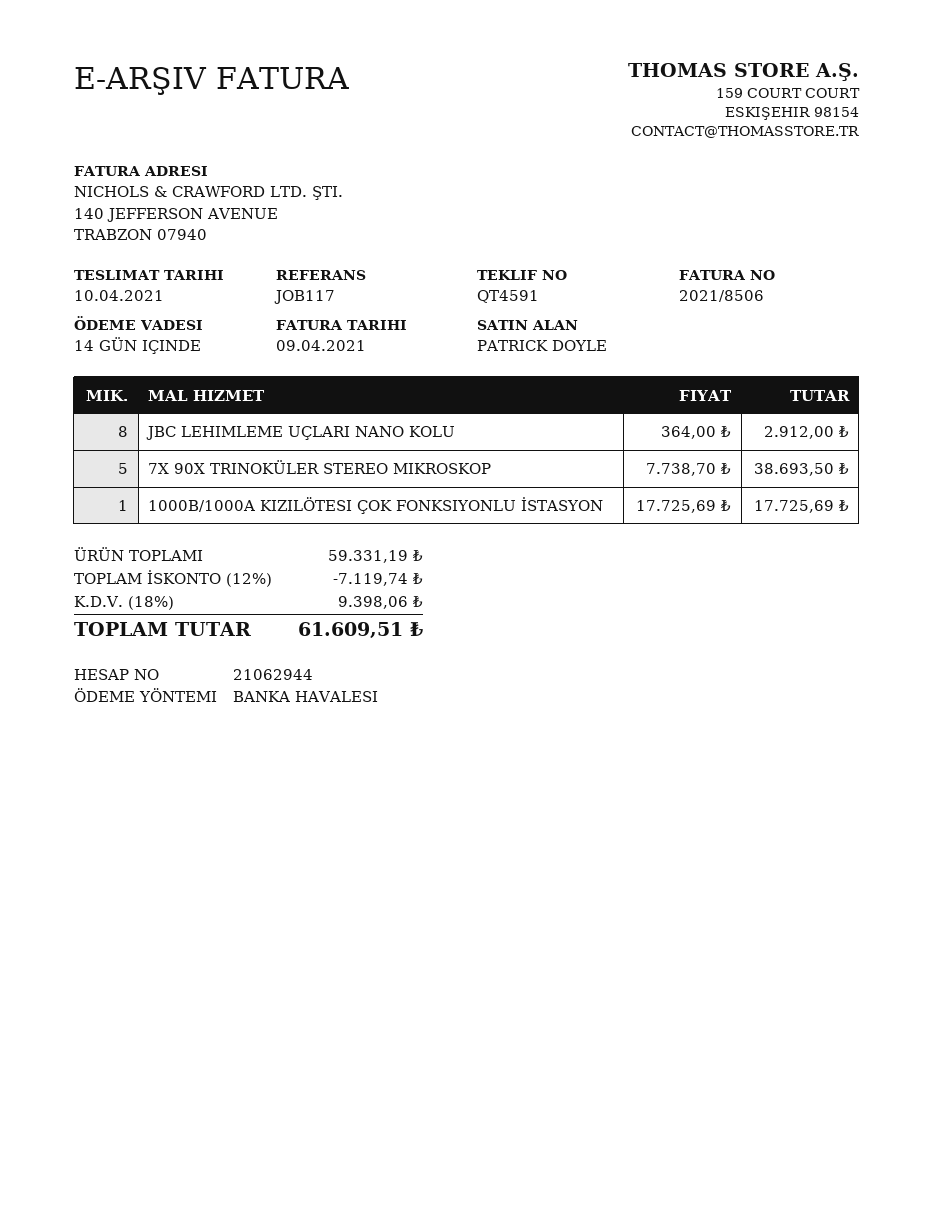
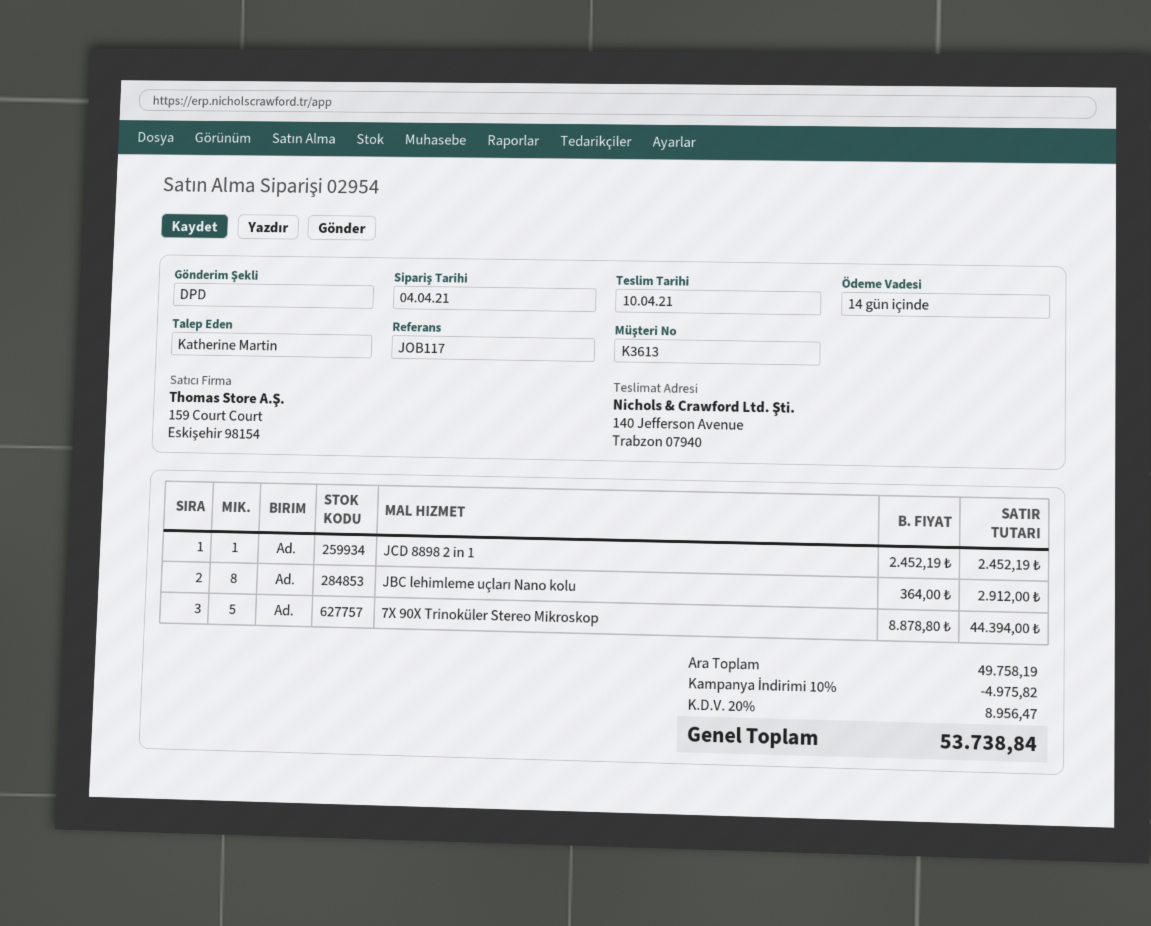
ordered by: PATRICK DOYLE -> Katherine Martin
7X 90X TRINOKÜLER STEREO MIKROSKOP: 5 x 7738.70 = 38693.50 -> 5 x 8878.80 = 44394.00
1000B/1000A KIZILÖTESI ÇOK FONKSIYONLU İSTASYON: 1 x 17725.69 = 17725.69 -> none
JCD 8898 2 in 1: none -> 1 x 2452.19 = 2452.19
subtotal: 59331.19 -> 49758.19
discount: 12% = 7119.74 -> 10% = 4975.82
tax: 18% = 9398.06 -> 20% = 8956.47
total: 61609.51 -> 53738.84

